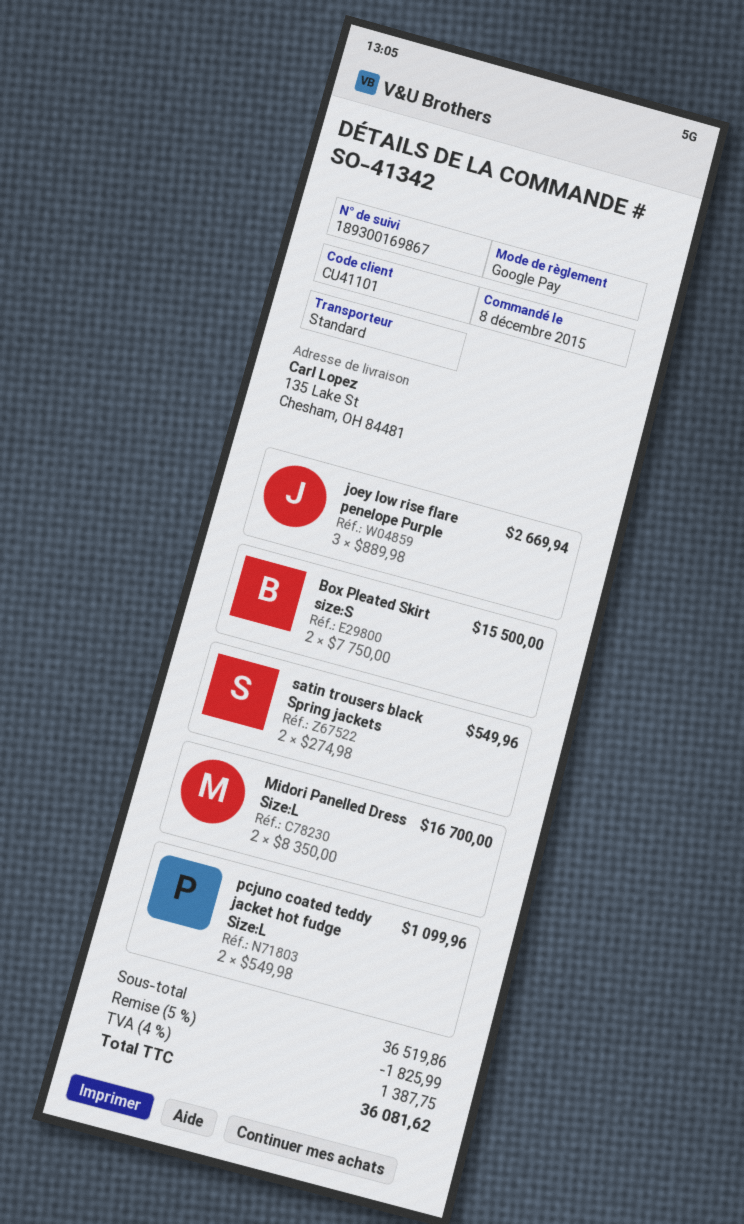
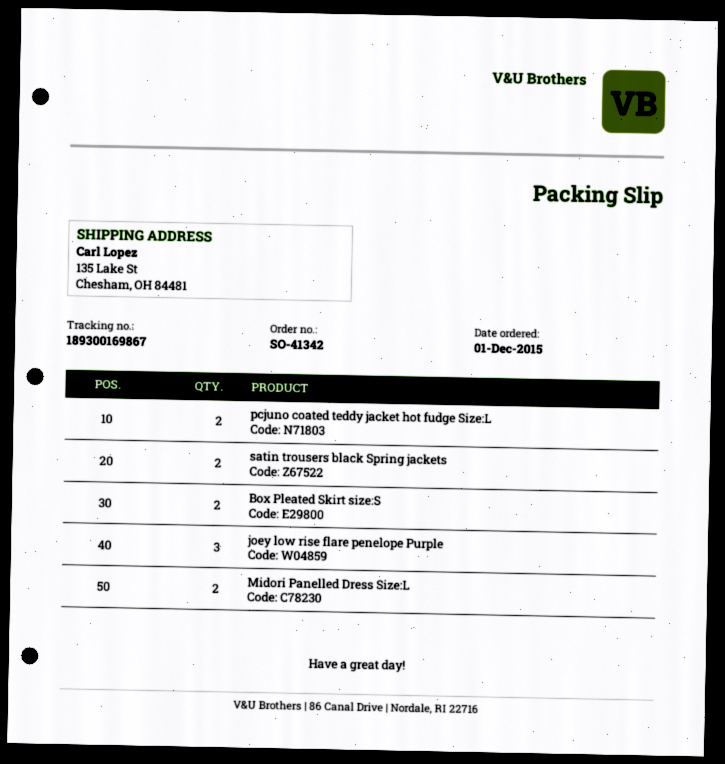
order date: 2015-12-08 -> 2015-12-01

